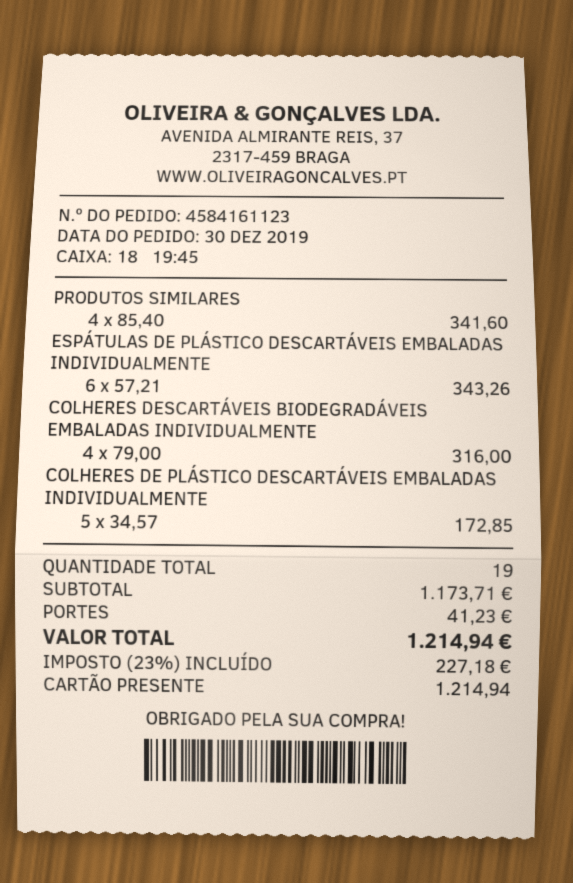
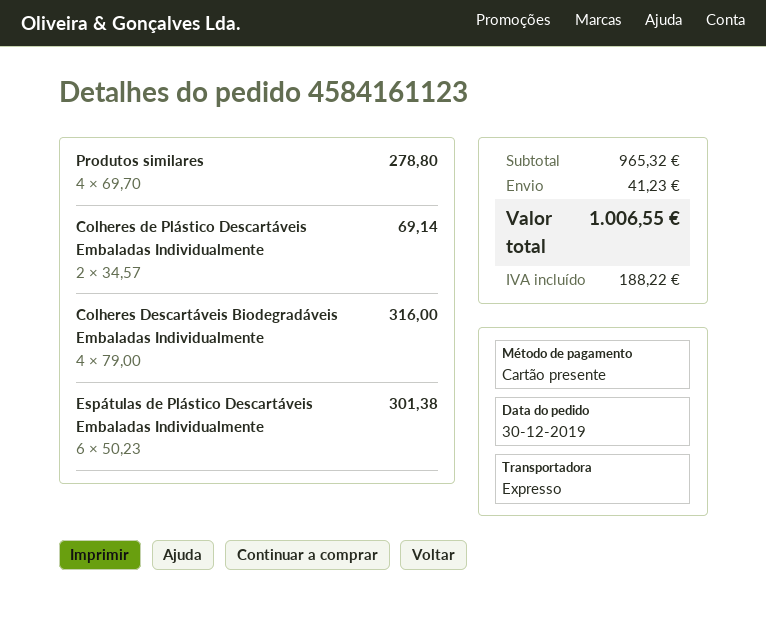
PRODUTOS SIMILARES: 4 x 85.40 = 341.60 -> 4 x 69.70 = 278.80
ESPÁTULAS DE PLÁSTICO DESCARTÁVEIS EMBALADAS INDIVIDUALMENTE: 6 x 57.21 = 343.26 -> 6 x 50.23 = 301.38
COLHERES DE PLÁSTICO DESCARTÁVEIS EMBALADAS INDIVIDUALMENTE: 5 x 34.57 = 172.85 -> 2 x 34.57 = 69.14
subtotal: 1173.71 -> 965.32
tax: 227.18 -> 188.22
total: 1214.94 -> 1006.55

